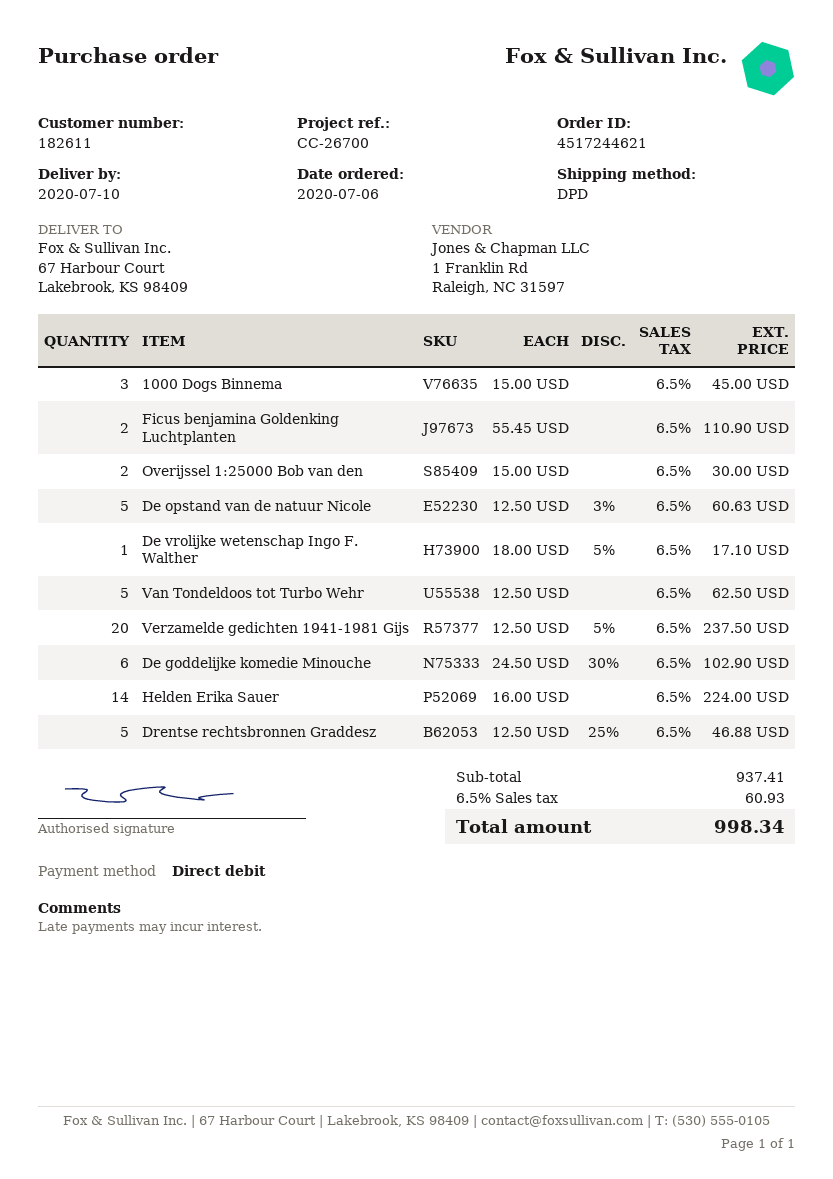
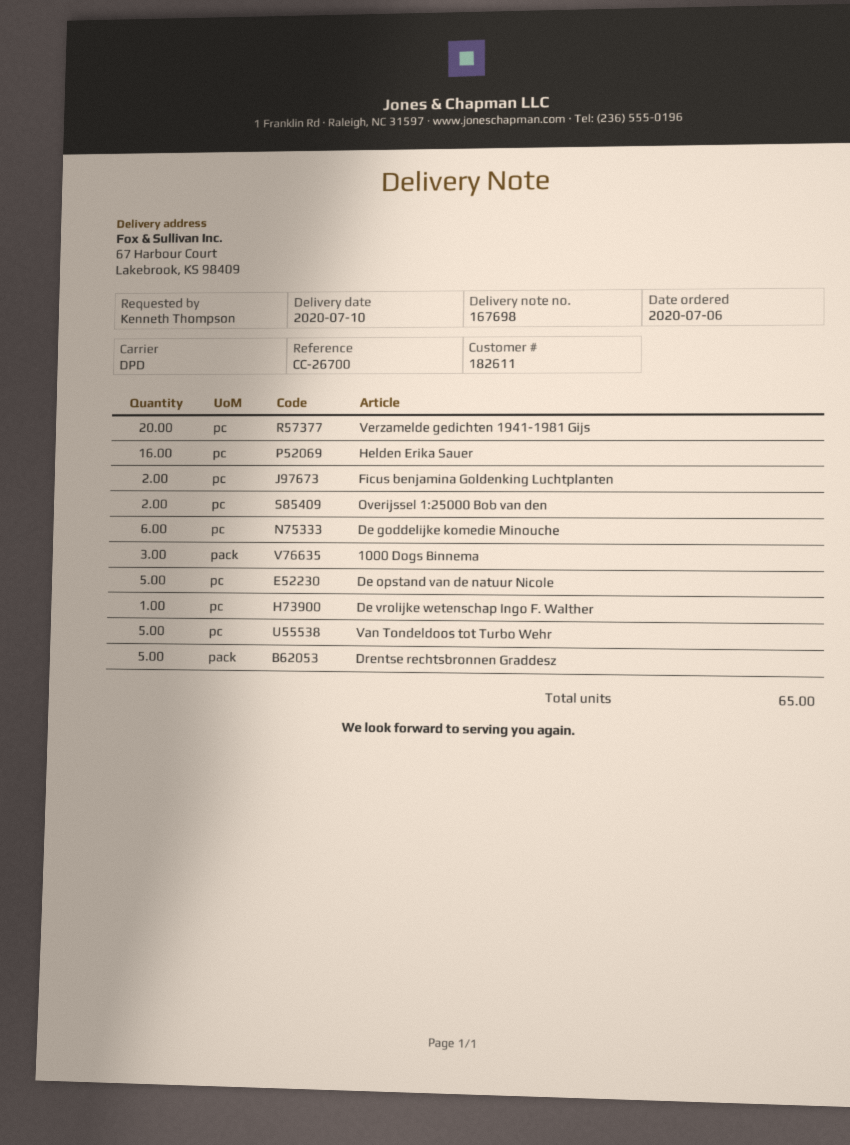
Helden Erika Sauer: 14 -> 16

